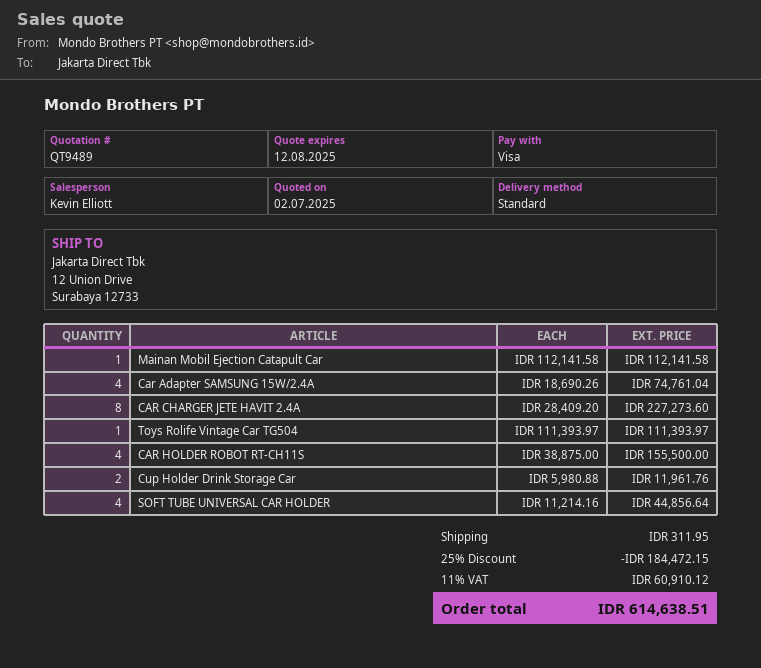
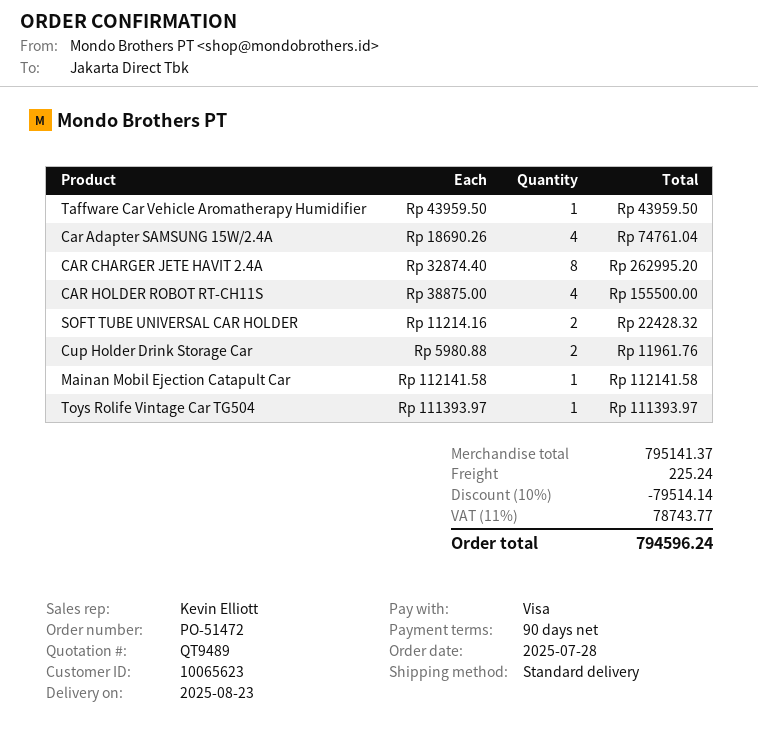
CAR CHARGER JETE HAVIT 2.4A: 8 x 28409.20 = 227273.60 -> 8 x 32874.40 = 262995.20
SOFT TUBE UNIVERSAL CAR HOLDER: 4 x 11214.16 = 44856.64 -> 2 x 11214.16 = 22428.32
Taffware Car Vehicle Aromatherapy Humidifier: none -> 1 x 43959.50 = 43959.50
discount: 25% = 184472.15 -> 10% = 79514.14
shipping: 311.95 -> 225.24
tax: 11% = 60910.12 -> 11% = 78743.77
total: 614638.51 -> 794596.24

